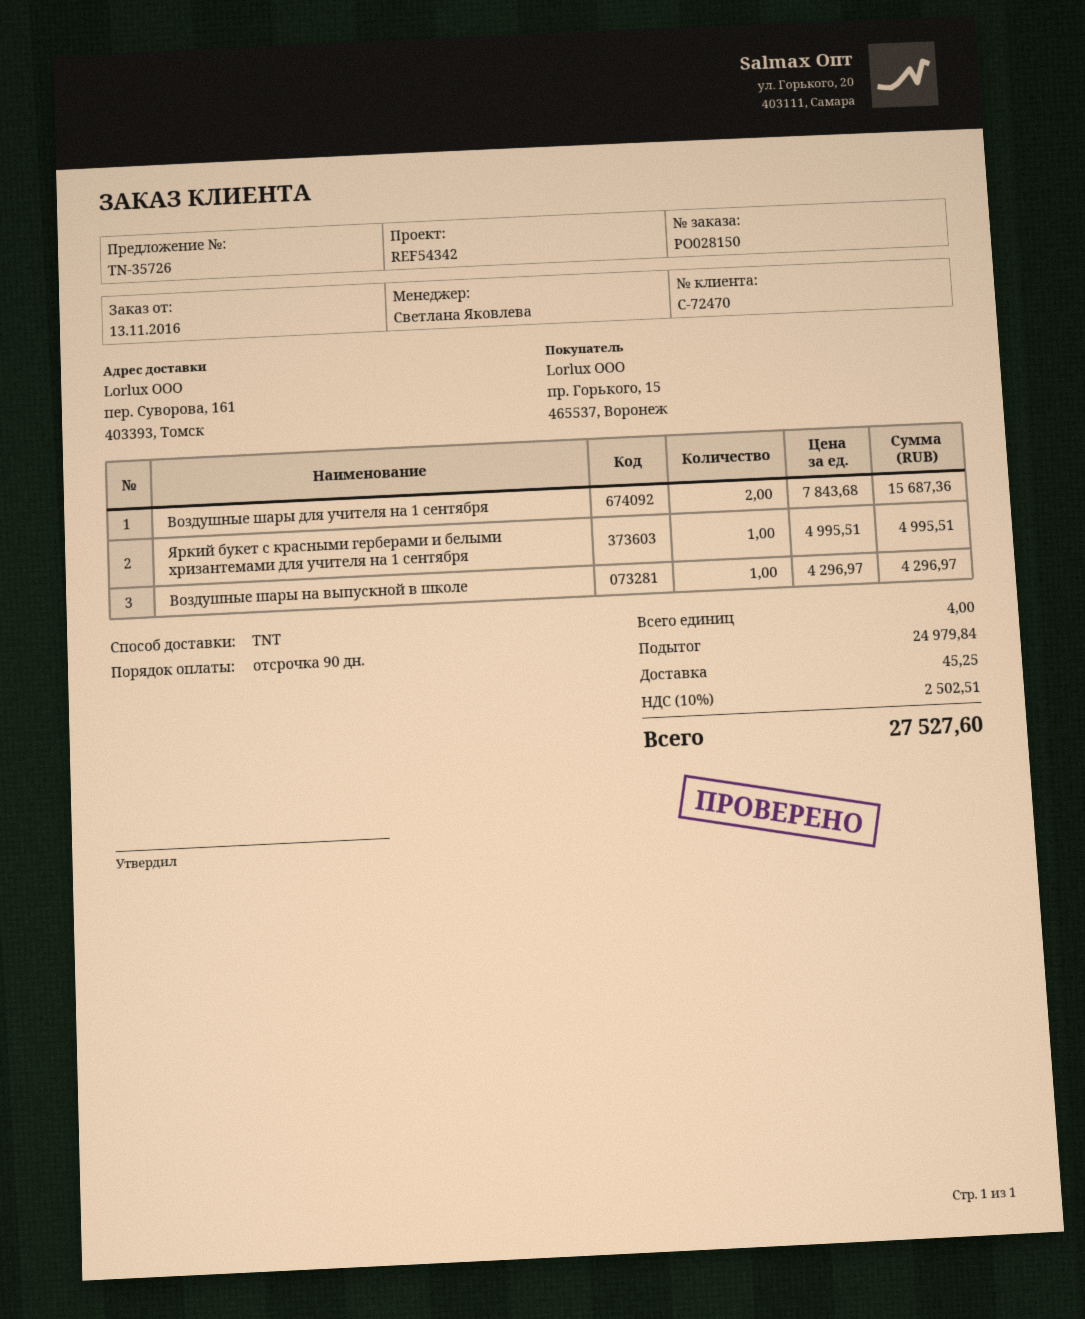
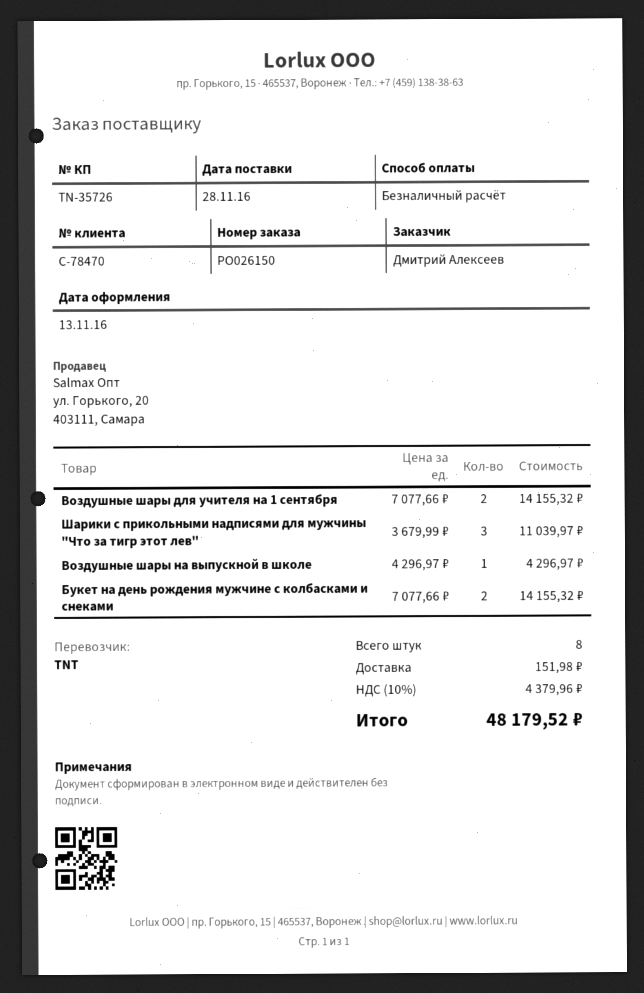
order number: PO028150 -> PO026150
customer number: C-72470 -> C-78470
Воздушные шары для учителя на 1 сентября: 2 x 7843.68 = 15687.36 -> 2 x 7077.66 = 14155.32
Яркий букет с красными герберами и белыми хризантемами для учителя на 1 сентября: 1 x 4995.51 = 4995.51 -> none
Шарики с прикольными надписями для мужчины "Что за тигр этот лев": none -> 3 x 3679.99 = 11039.97
Букет на день рождения мужчине с колбасками и снеками: none -> 2 x 7077.66 = 14155.32
total quantity: 4 -> 8
shipping: 45.25 -> 151.98
tax: 10% = 2502.51 -> 10% = 4379.96
total: 27527.60 -> 48179.52

